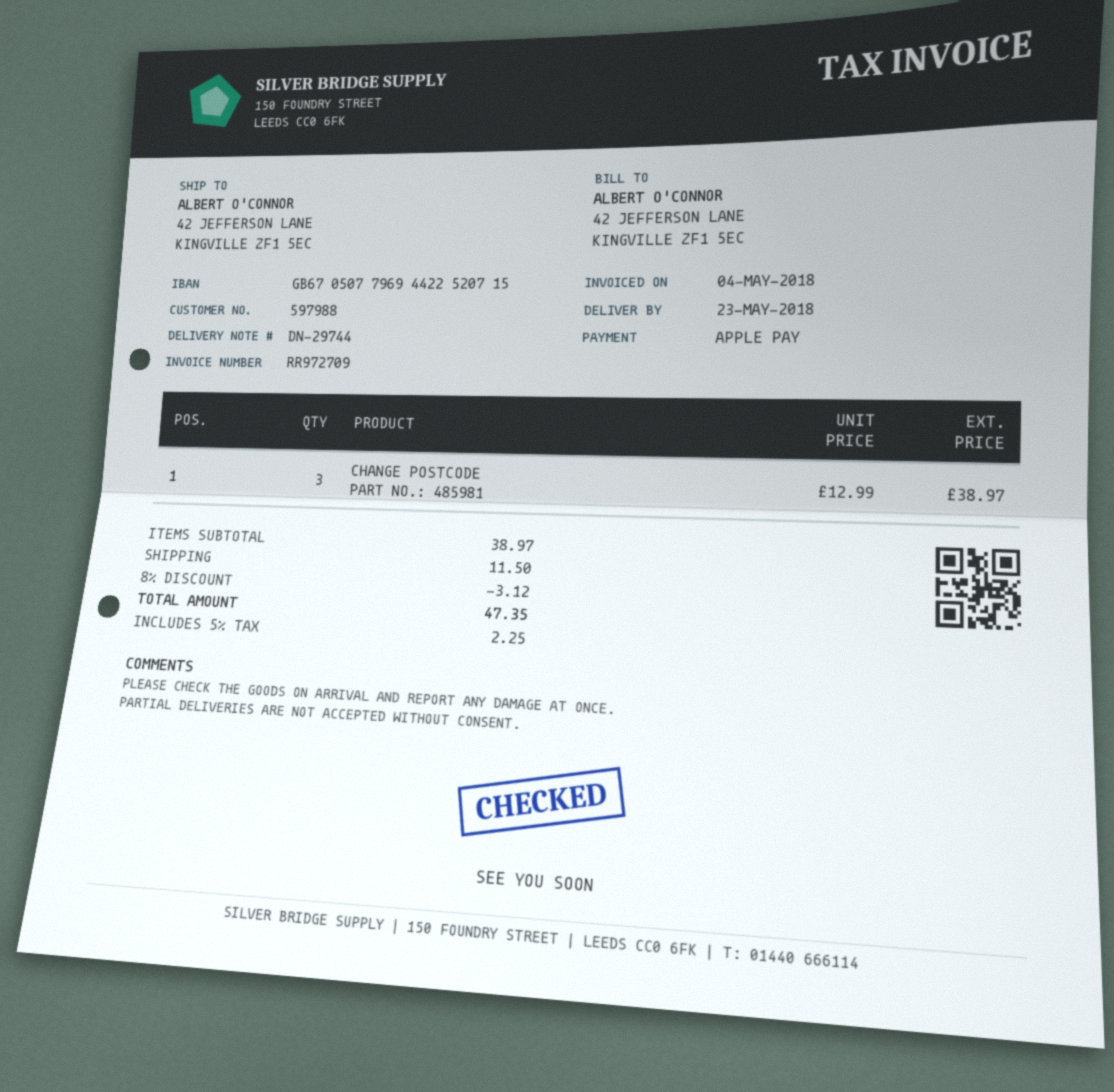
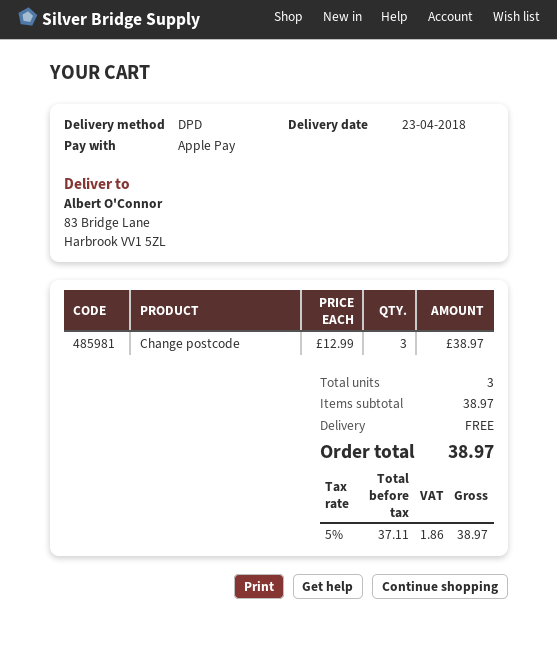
delivery date: 2018-05-23 -> 2018-04-23
ship to: 42 JEFFERSON LANE, KINGVILLE ZF1 5EC -> 83 Bridge Lane, Harbrook VV1 5ZL
discount: 8% = 3.12 -> none
shipping: 11.50 -> 0.00
tax: 5% = 2.25 -> 5% = 1.86
total: 47.35 -> 38.97

